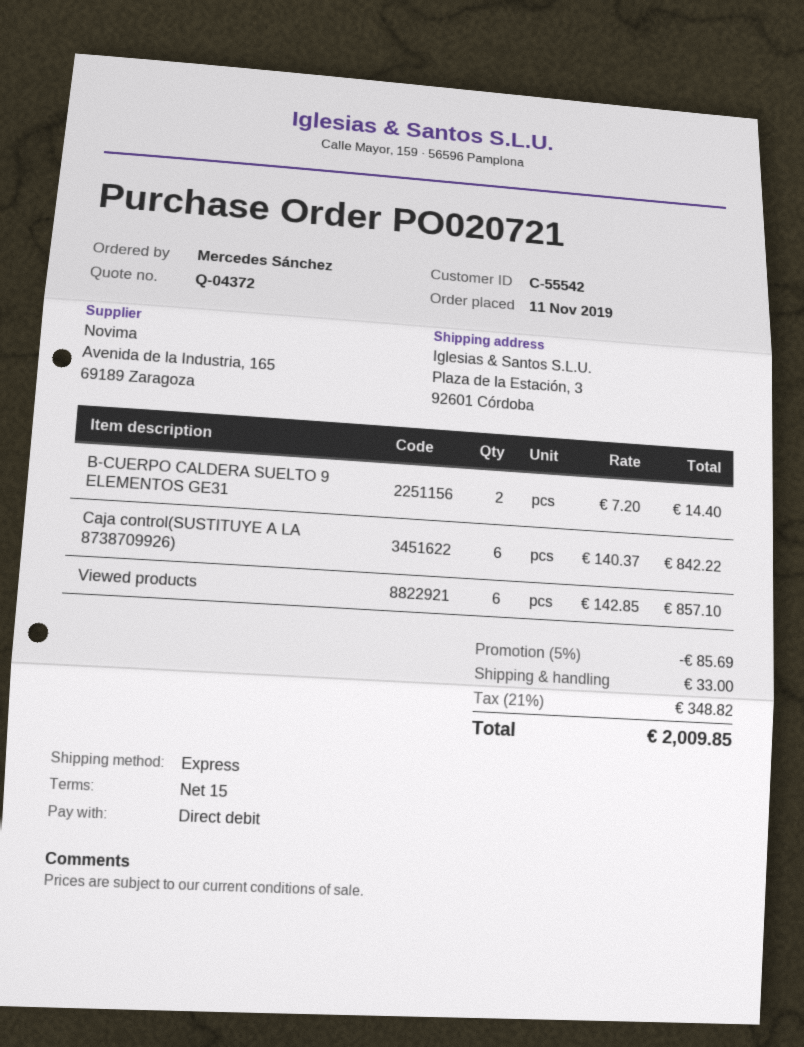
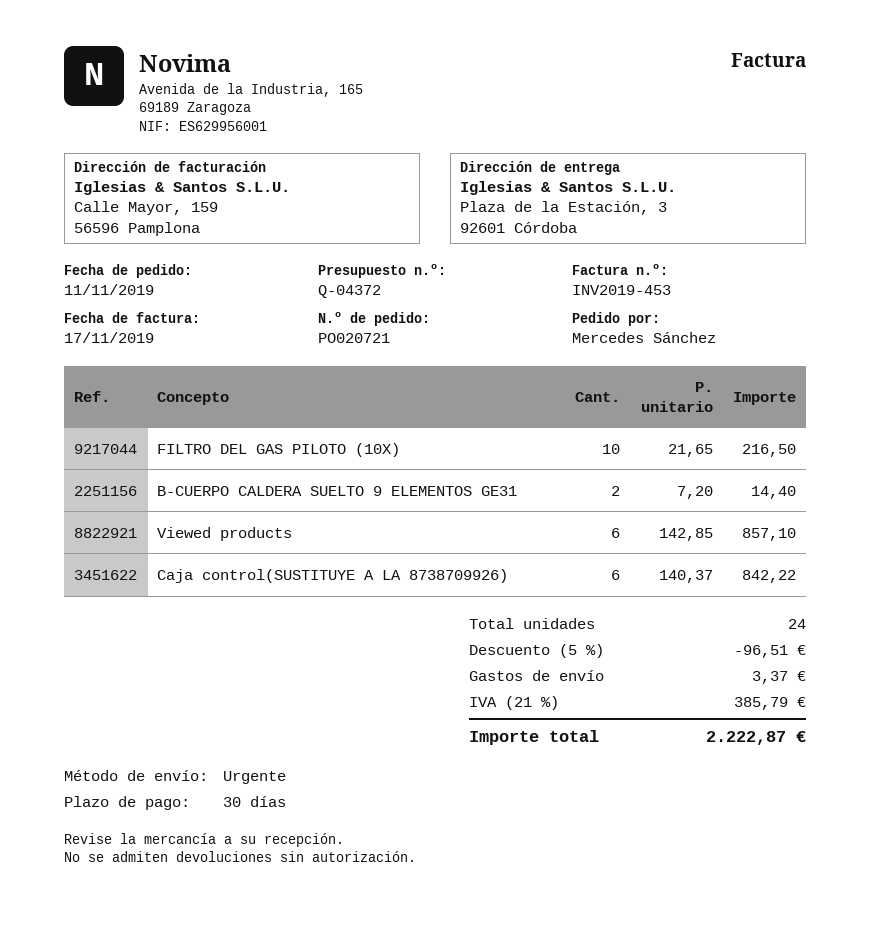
payment terms: 15 days -> 30 days
FILTRO DEL GAS PILOTO (10X): none -> 10 x 21.65 = 216.50
discount: 5% = 85.69 -> 5% = 96.51
shipping: 33.00 -> 3.37
tax: 21% = 348.82 -> 21% = 385.79
total: 2009.85 -> 2222.87

